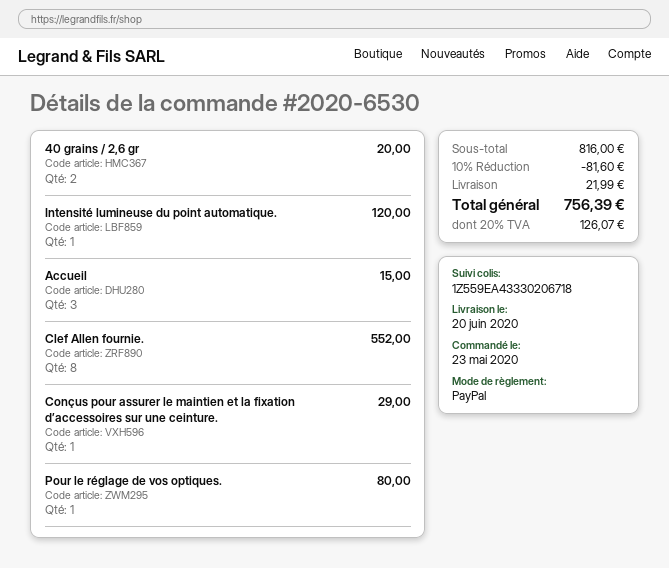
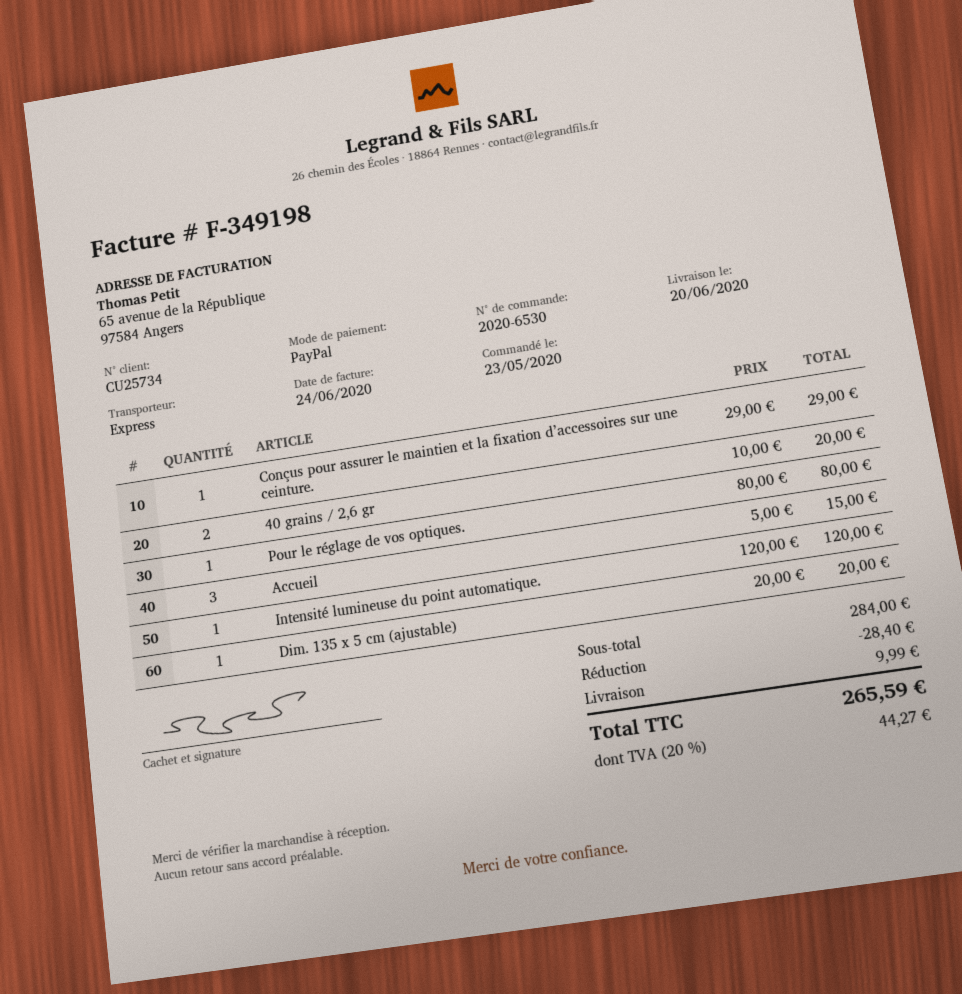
Clef Allen fournie.: 8 for 552.00 -> none
Dim. 135 x 5 cm (ajustable): none -> 1 for 20.00
subtotal: 816.00 -> 284.00
discount: 81.60 -> 28.40
shipping: 21.99 -> 9.99
tax: 20% = 126.07 -> 20% = 44.27
total: 756.39 -> 265.59

